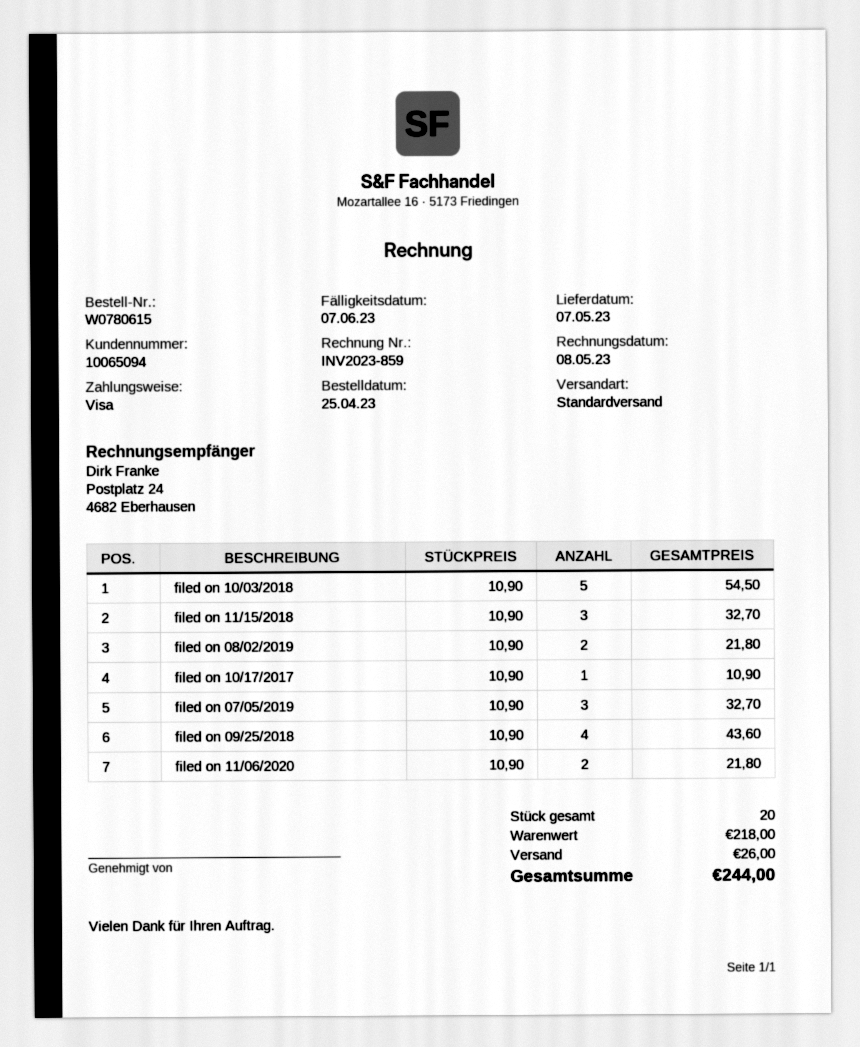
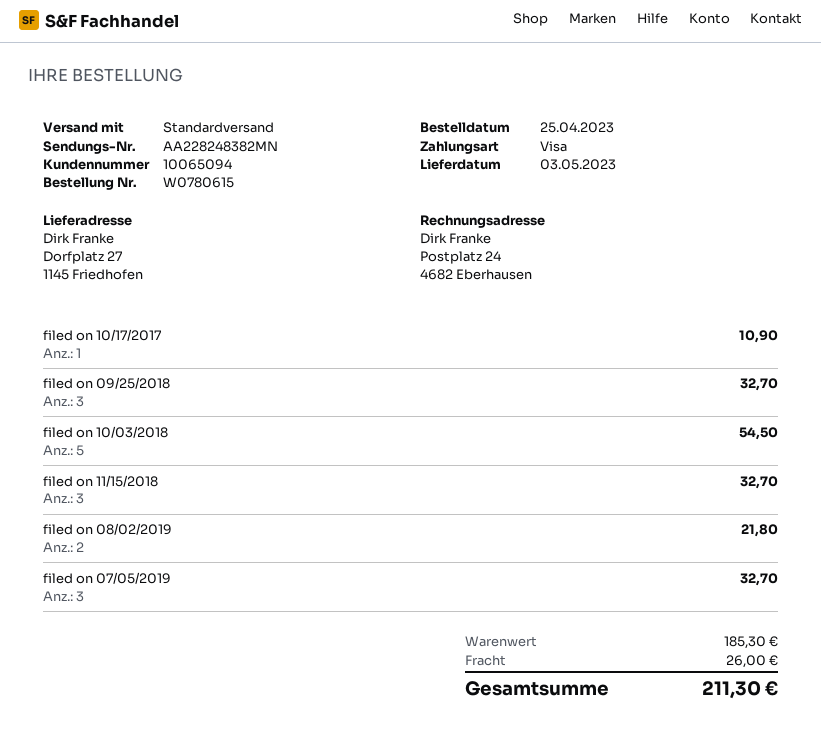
delivery date: 2023-05-07 -> 2023-05-03
filed on 09/25/2018: 4 for 43.60 -> 3 for 32.70
filed on 11/06/2020: 2 for 21.80 -> none
subtotal: 218.00 -> 185.30
total: 244.00 -> 211.30

